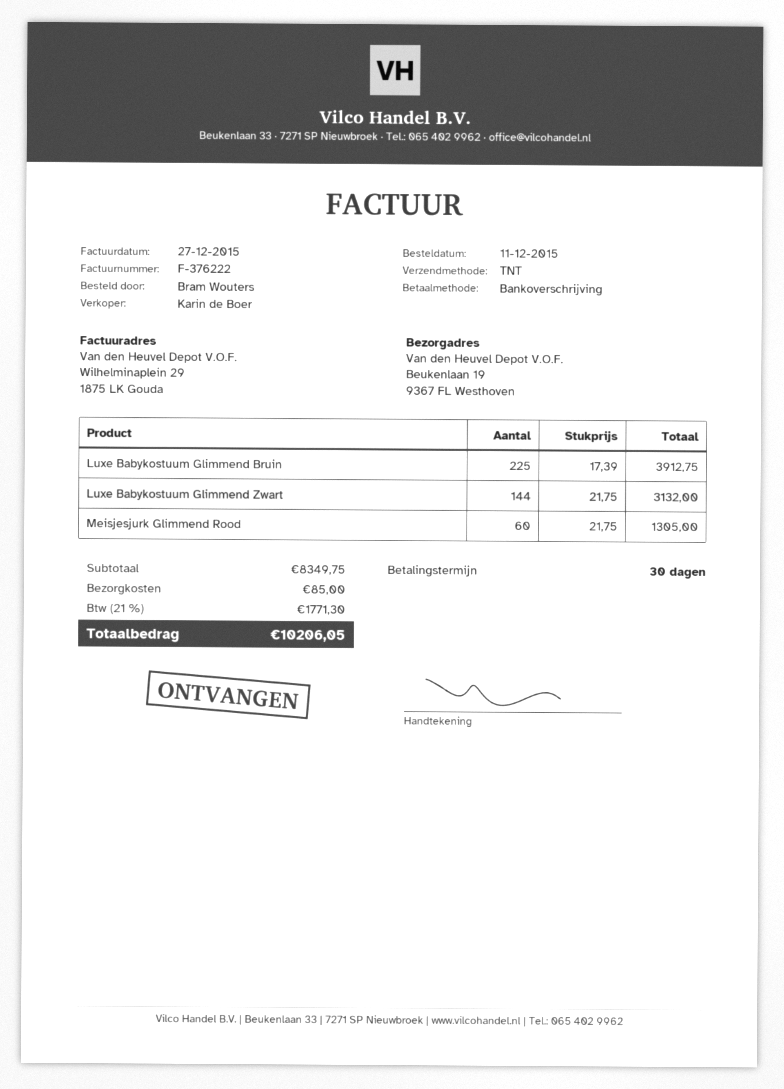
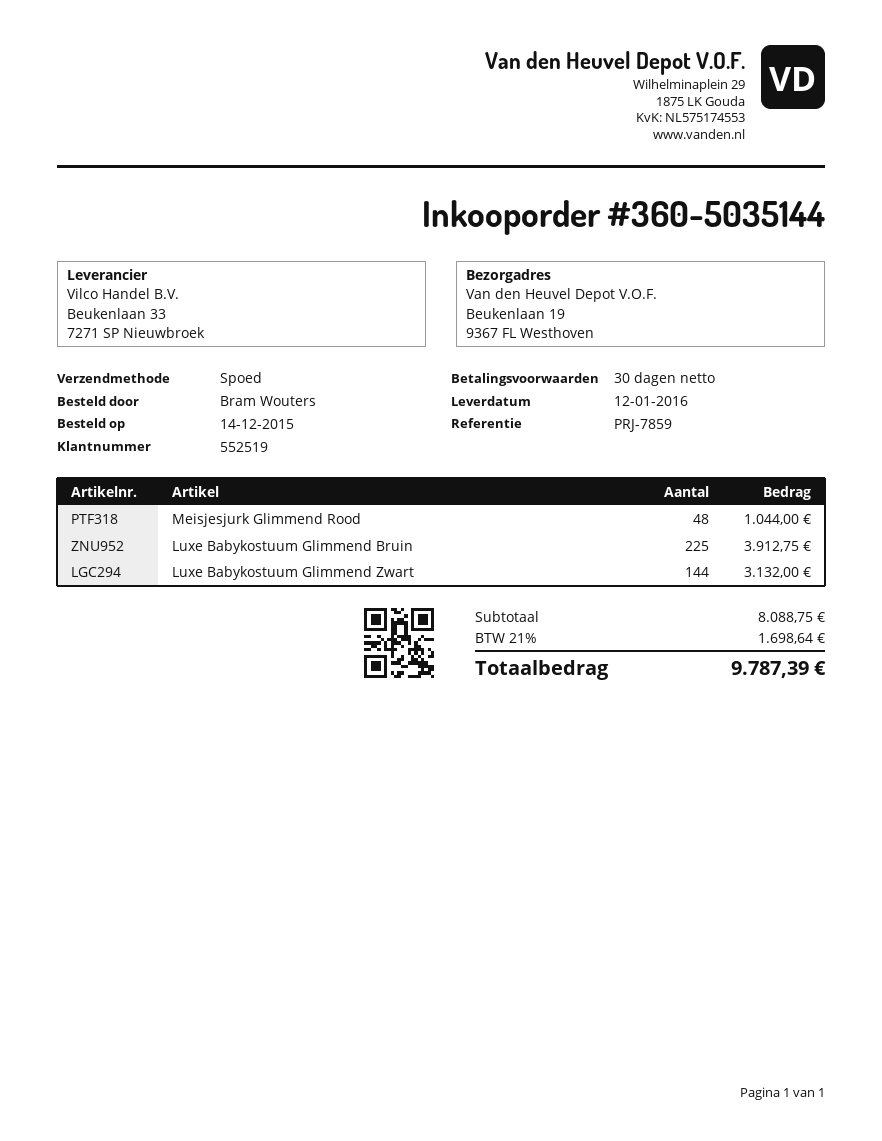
order date: 2015-12-11 -> 2015-12-14
shipping method: TNT -> express
Meisjesjurk Glimmend Rood: 60 for 1305.00 -> 48 for 1044.00
subtotal: 8349.75 -> 8088.75
shipping: 85.00 -> none
tax: 21% = 1771.30 -> 21% = 1698.64
total: 10206.05 -> 9787.39

